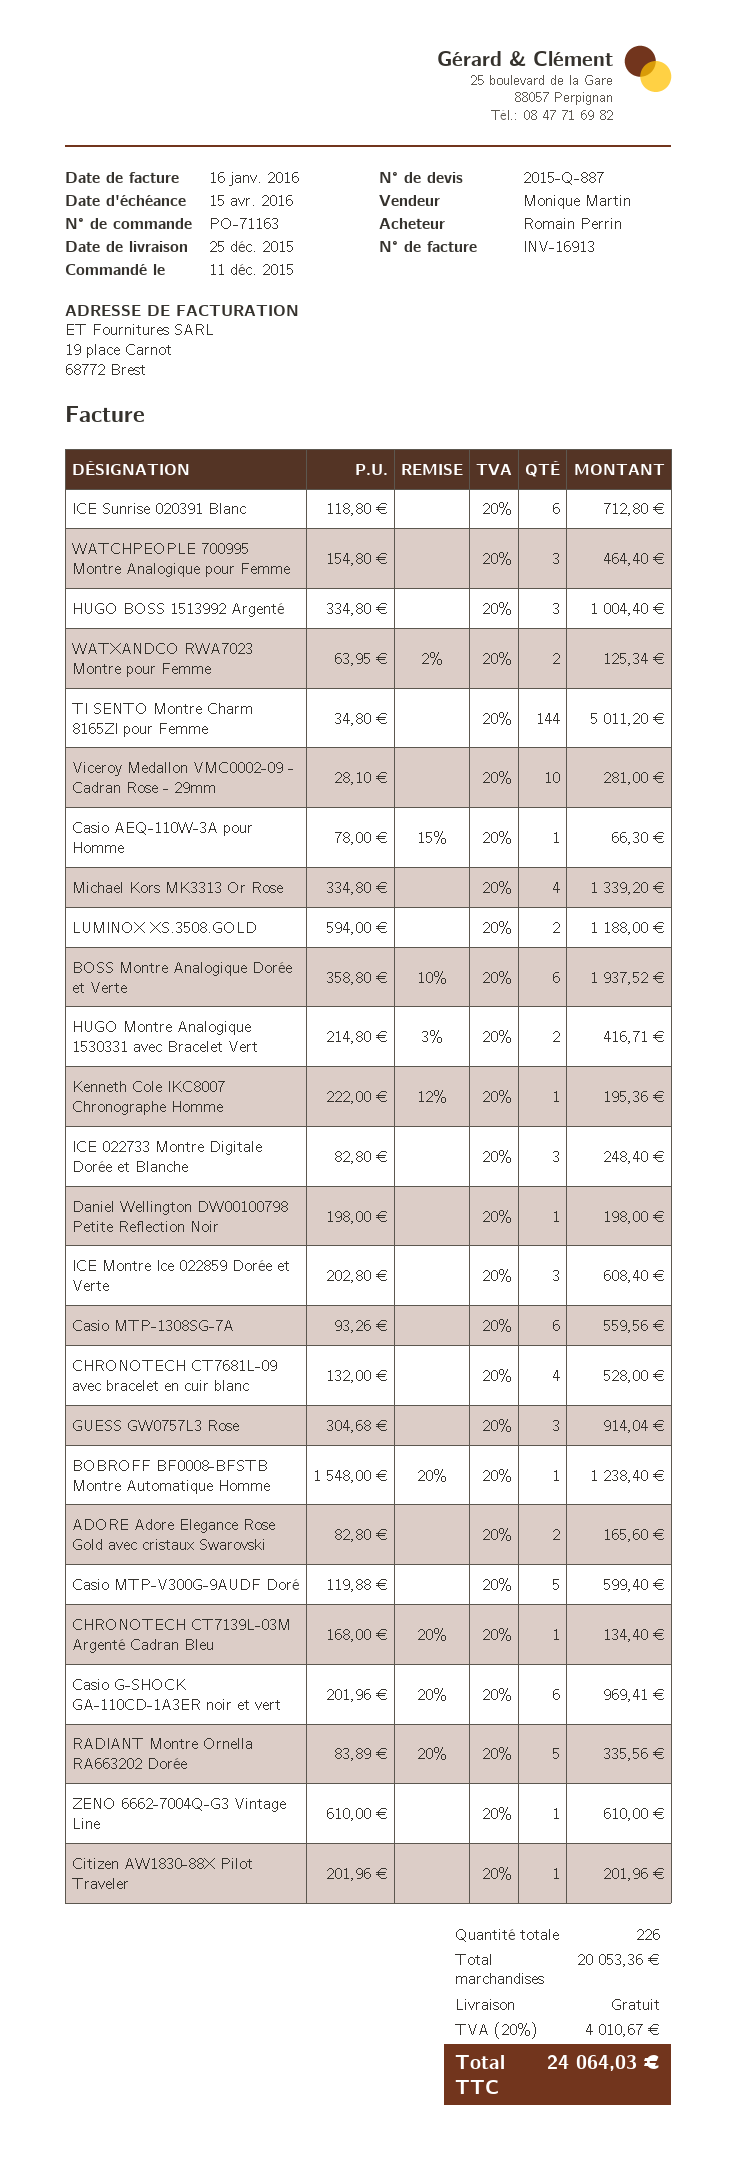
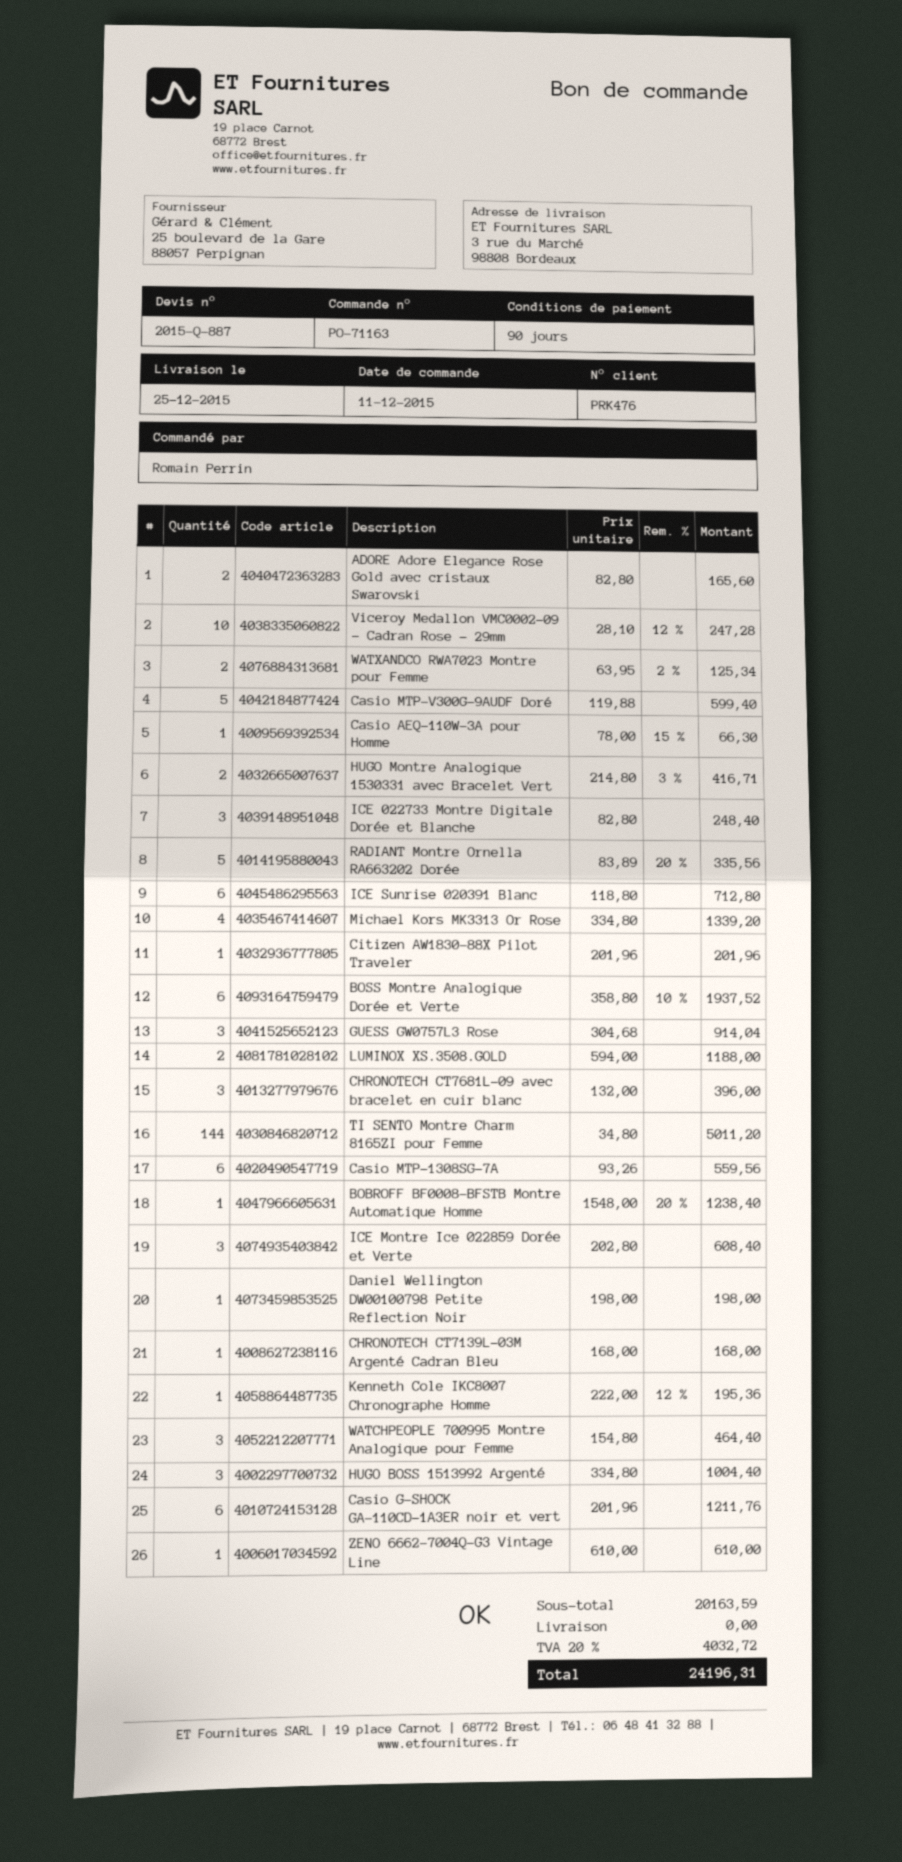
Viceroy Medallon VMC0002-09 - Cadran Rose - 29mm: 10 x 28.10 = 281.00 -> 10 x 28.10 - 12% = 247.28
CHRONOTECH CT7681L-09 avec bracelet en cuir blanc: 4 x 132.00 = 528.00 -> 3 x 132.00 = 396.00
CHRONOTECH CT7139L-03M Argenté Cadran Bleu: 1 x 168.00 - 20% = 134.40 -> 1 x 168.00 = 168.00
Casio G-SHOCK GA-110CD-1A3ER noir et vert: 6 x 201.96 - 20% = 969.41 -> 6 x 201.96 = 1211.76
subtotal: 20053.36 -> 20163.59
tax: 20% = 4010.67 -> 20% = 4032.72
total: 24064.03 -> 24196.31

